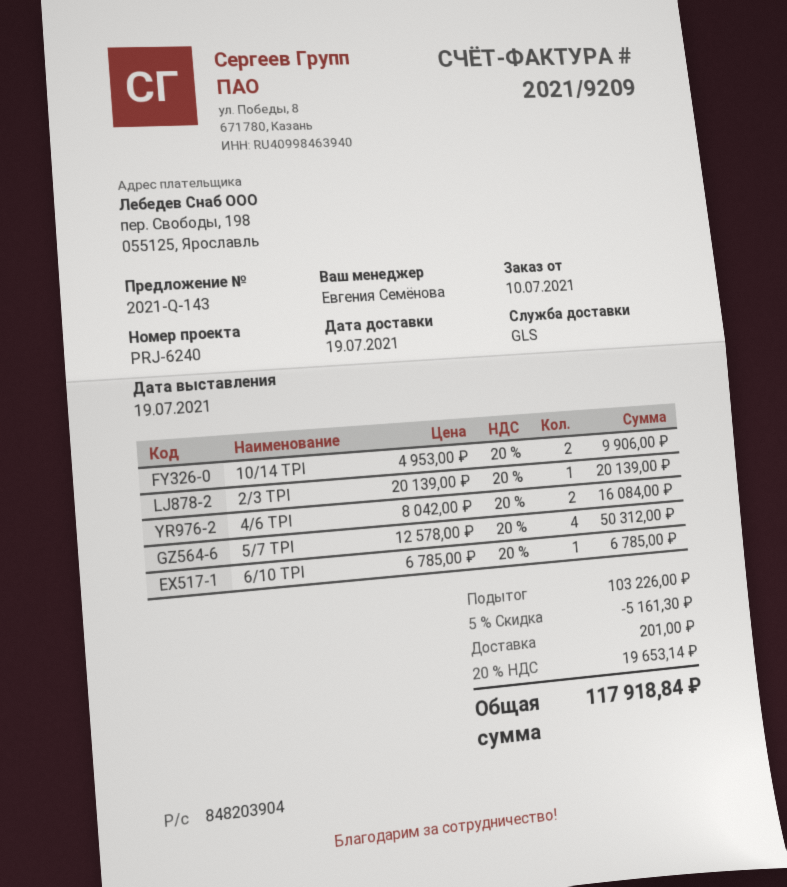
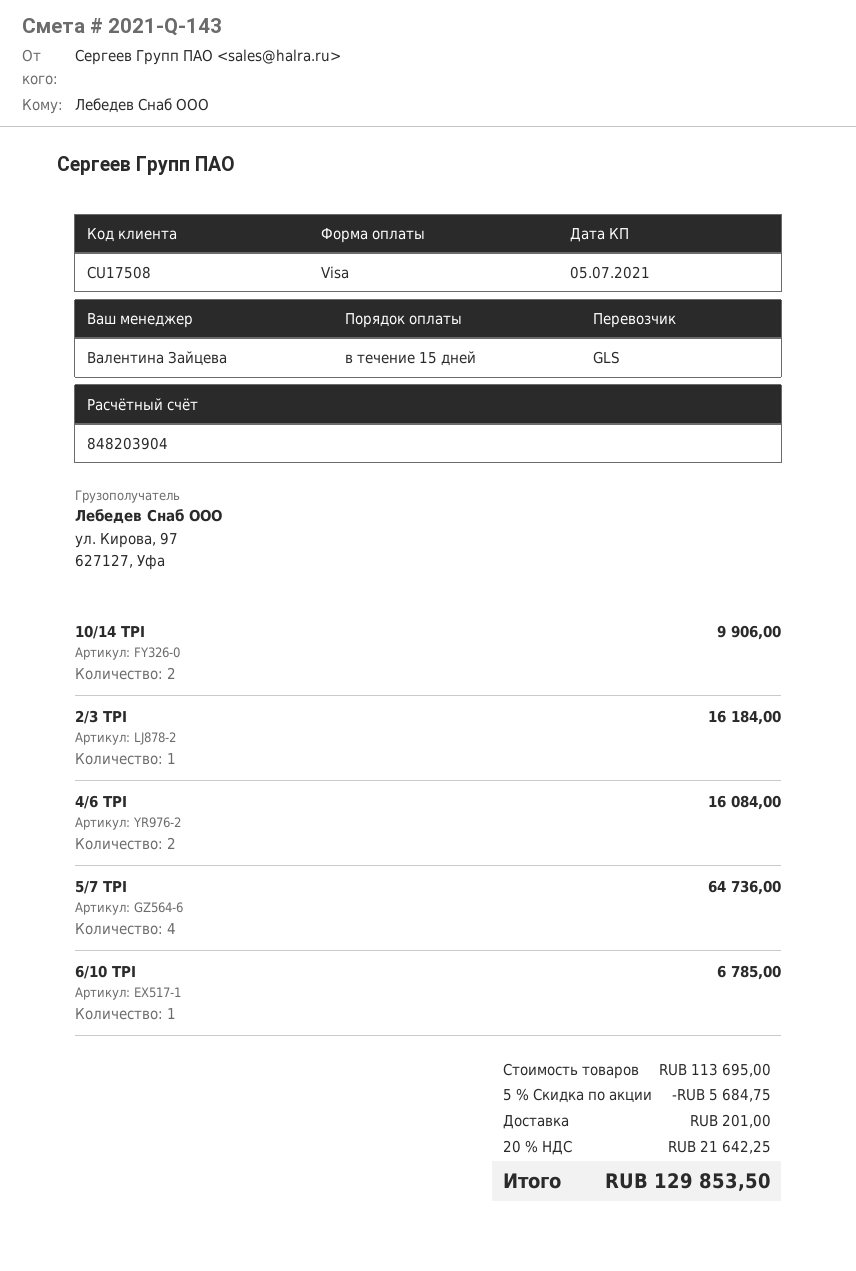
sales rep: Евгения Семёнова -> Валентина Зайцева
2/3 TPI: 1 for 20139.00 -> 1 for 16184.00
5/7 TPI: 4 for 50312.00 -> 4 for 64736.00
subtotal: 103226.00 -> 113695.00
discount: 5% = 5161.30 -> 5% = 5684.75
tax: 20% = 19653.14 -> 20% = 21642.25
total: 117918.84 -> 129853.50

